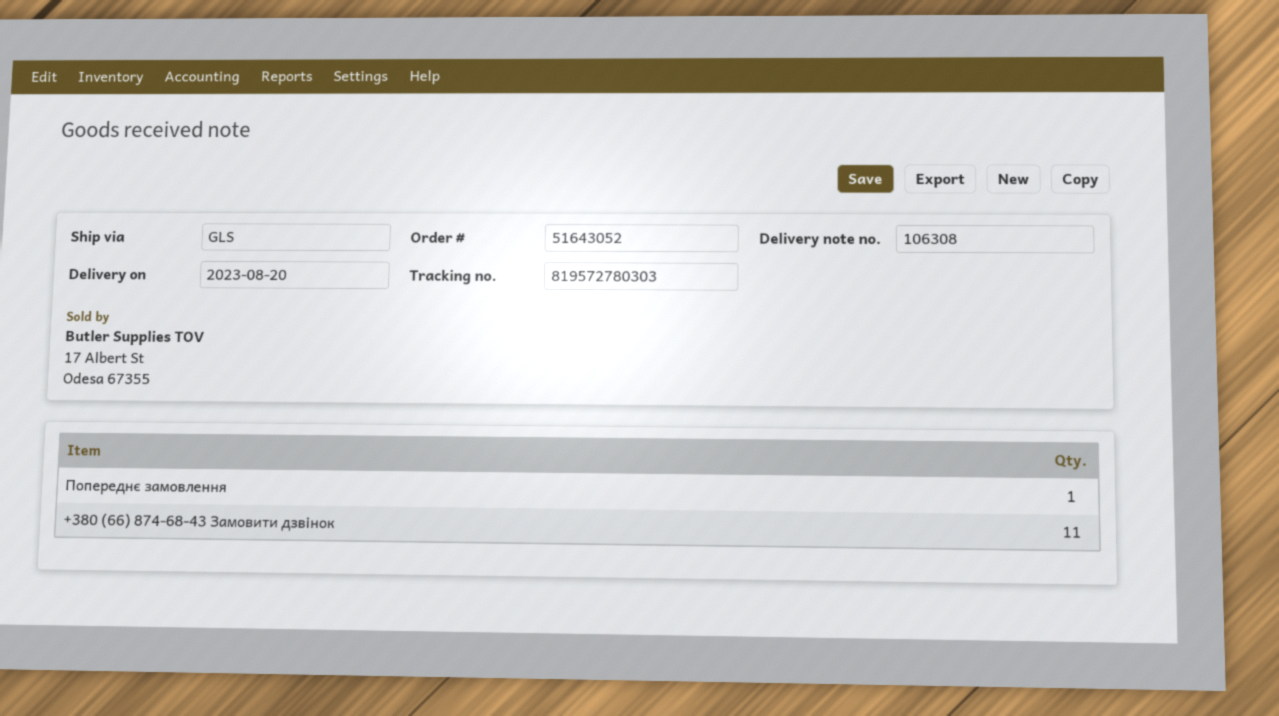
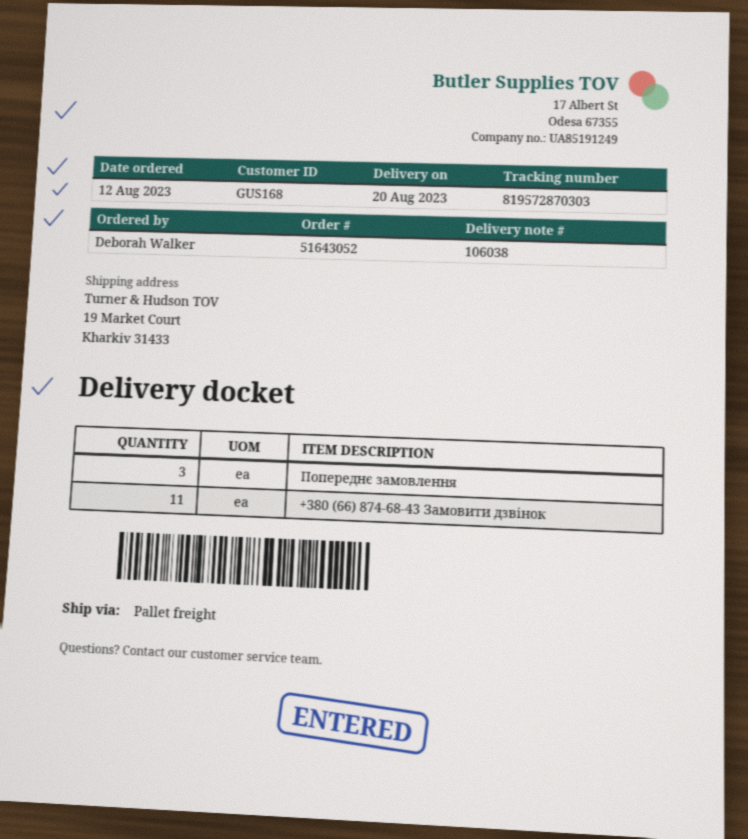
delivery note number: 106308 -> 106038
shipping method: GLS -> pallet freight
tracking number: 819572780303 -> 819572870303
Попереднє замовлення: 1 -> 3

